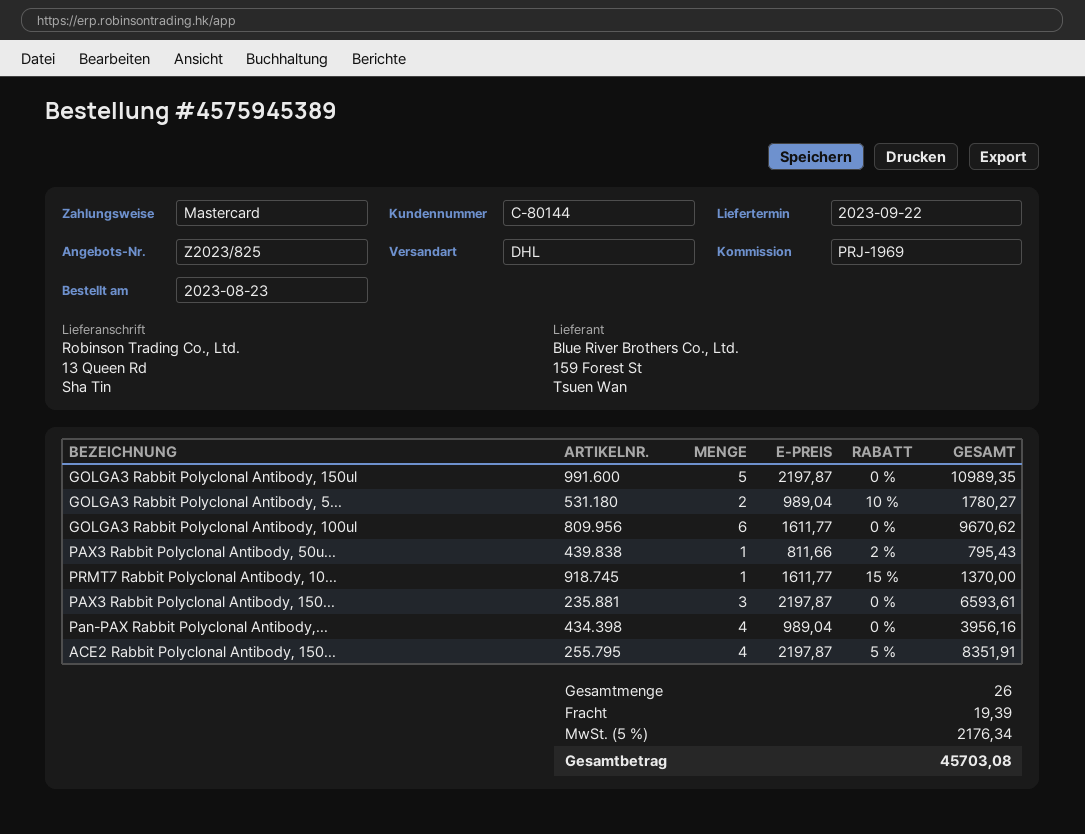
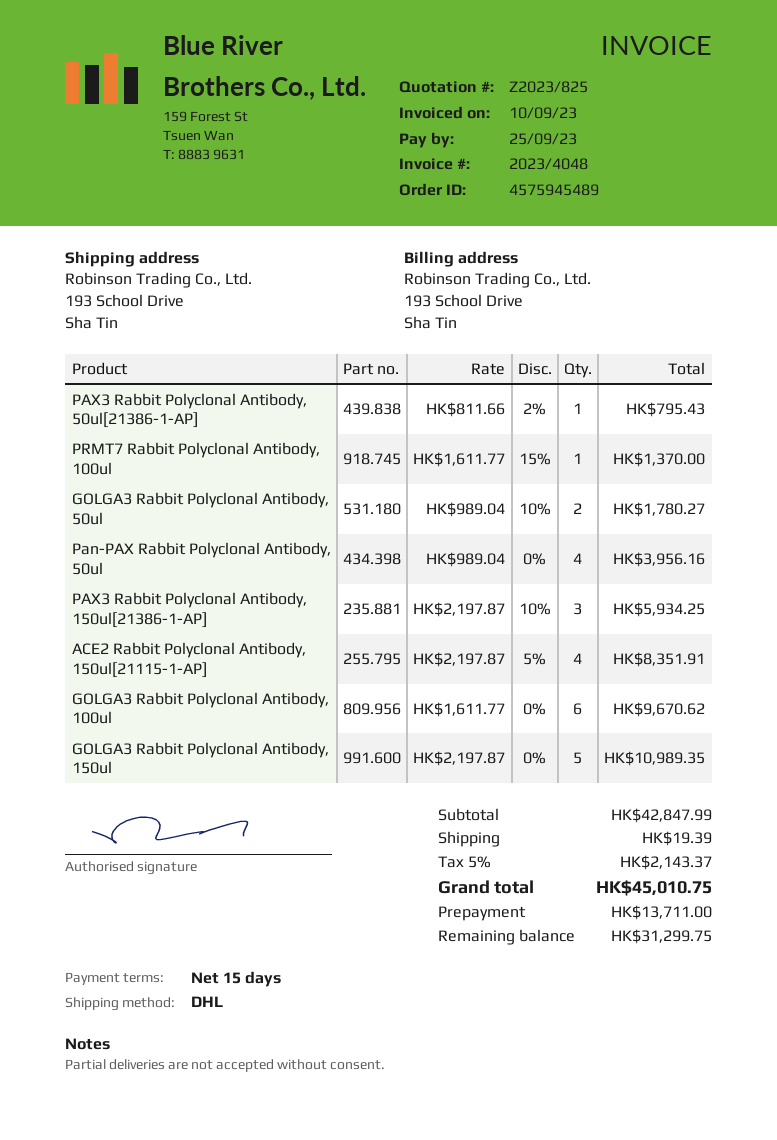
order number: 4575945389 -> 4575945489
ship to: 13 Queen Rd, Sha Tin -> 193 School Drive, Sha Tin
PAX3 Rabbit Polyclonal Antibody, 150...: 3 x 2197.87 = 6593.61 -> 3 x 2197.87 - 10% = 5934.25
tax: 5% = 2176.34 -> 5% = 2143.37
total: 45703.08 -> 45010.75

